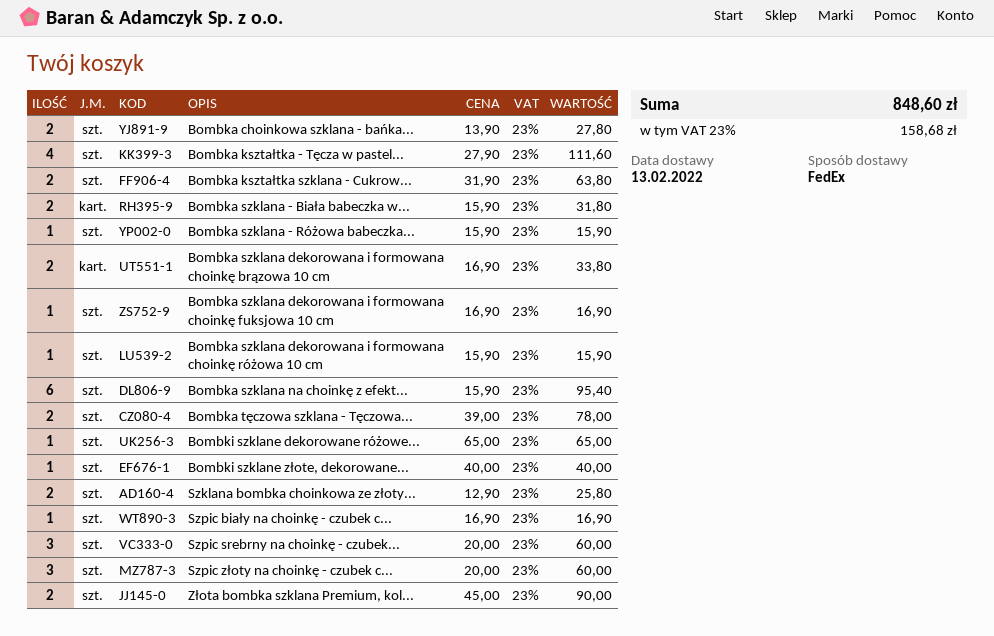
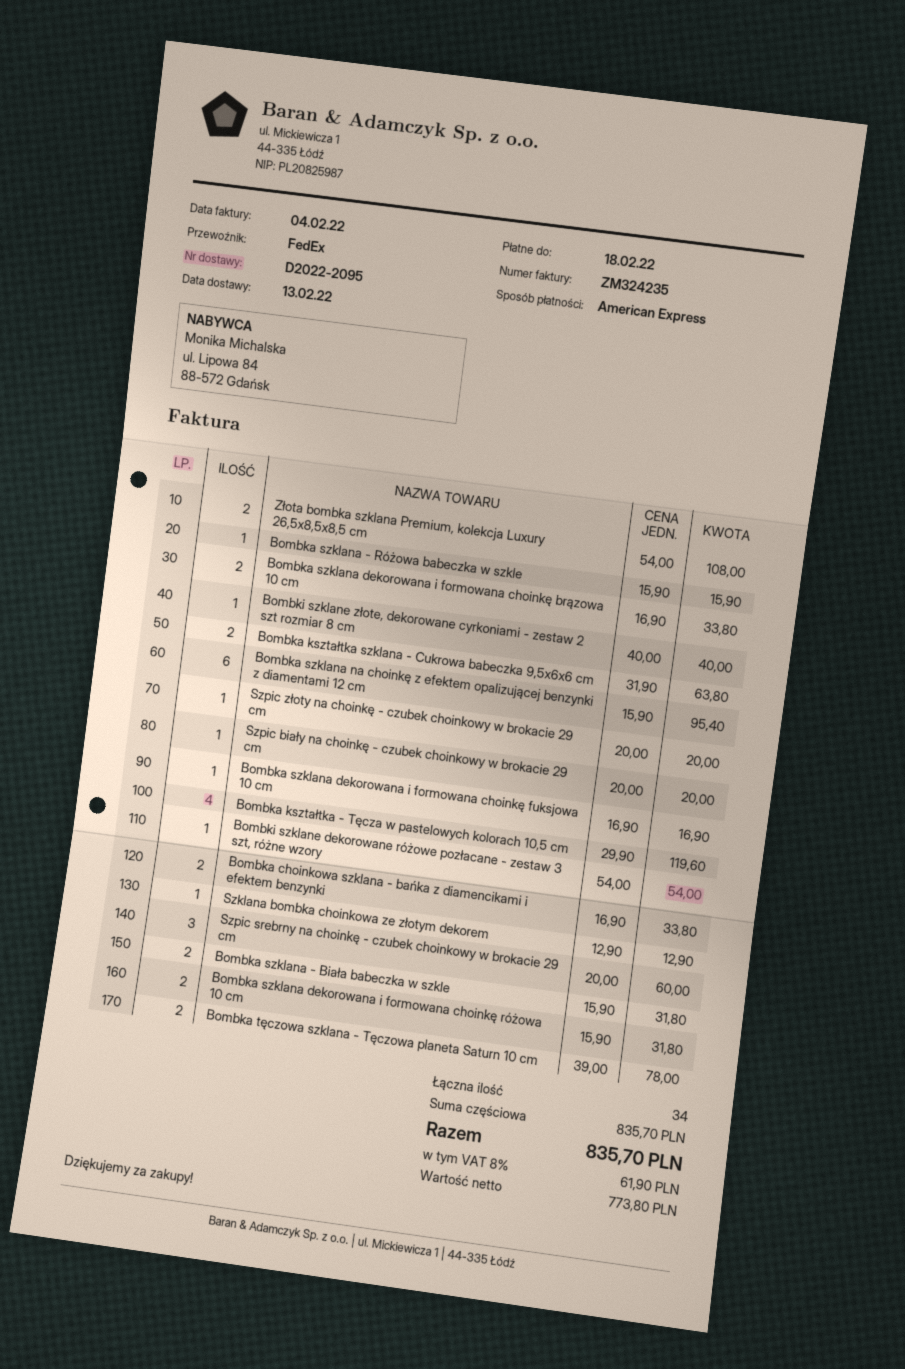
Bombka choinkowa szklana - bańka...: 2 x 13.90 = 27.80 -> 2 x 16.90 = 33.80
Bombka kształtka - Tęcza w pastel...: 4 x 27.90 = 111.60 -> 4 x 29.90 = 119.60
Bombka szklana dekorowana i formowana choinkę różowa 10 cm: 1 x 15.90 = 15.90 -> 2 x 15.90 = 31.80
Bombki szklane dekorowane różowe...: 1 x 65.00 = 65.00 -> 1 x 54.00 = 54.00
Szklana bombka choinkowa ze złoty...: 2 x 12.90 = 25.80 -> 1 x 12.90 = 12.90
Szpic biały na choinkę - czubek c...: 1 x 16.90 = 16.90 -> 1 x 20.00 = 20.00
Szpic złoty na choinkę - czubek c...: 3 x 20.00 = 60.00 -> 1 x 20.00 = 20.00
Złota bombka szklana Premium, kol...: 2 x 45.00 = 90.00 -> 2 x 54.00 = 108.00
tax: 23% = 158.68 -> 8% = 61.90
total: 848.60 -> 835.70

